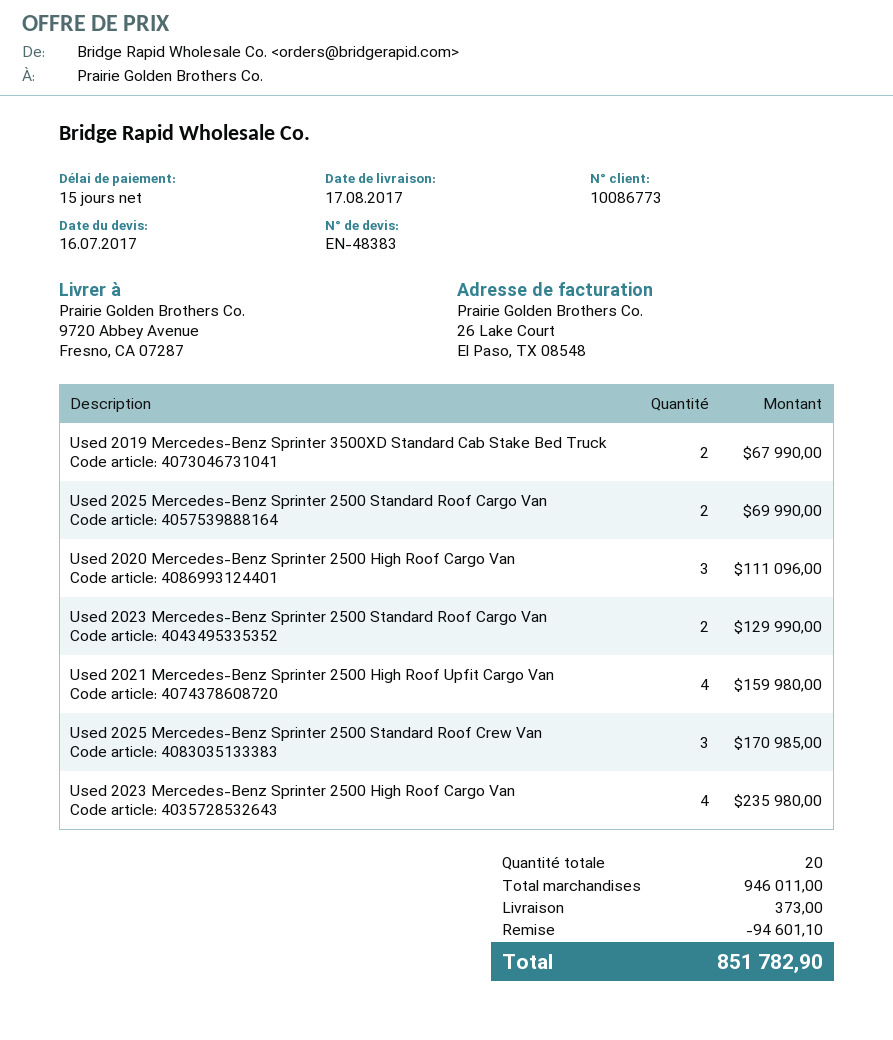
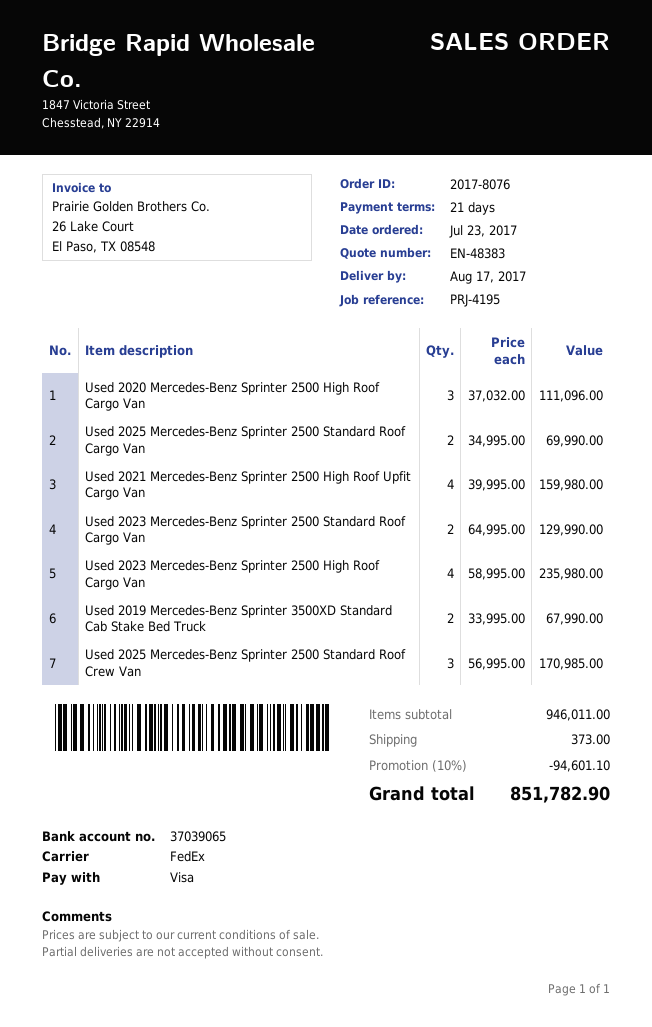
payment terms: 15 days -> 21 days

